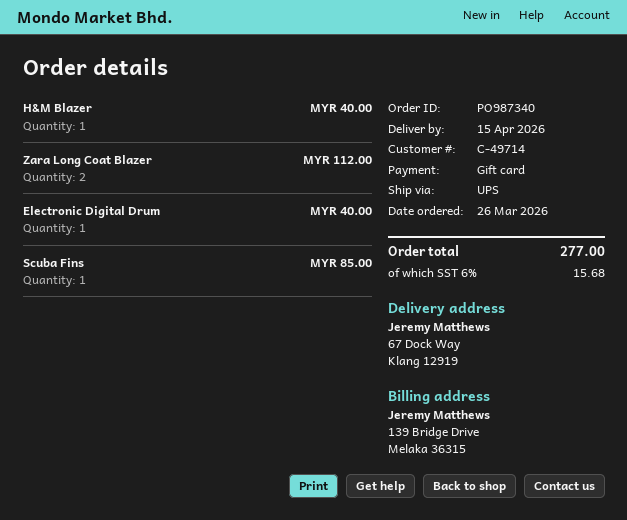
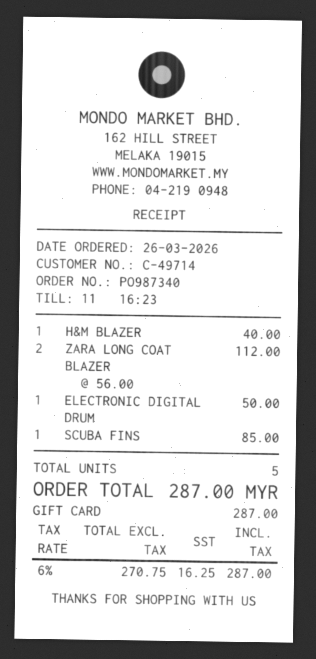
Electronic Digital Drum: 1 for 40.00 -> 1 for 50.00
tax: 6% = 15.68 -> 6% = 16.25
total: 277.00 -> 287.00

